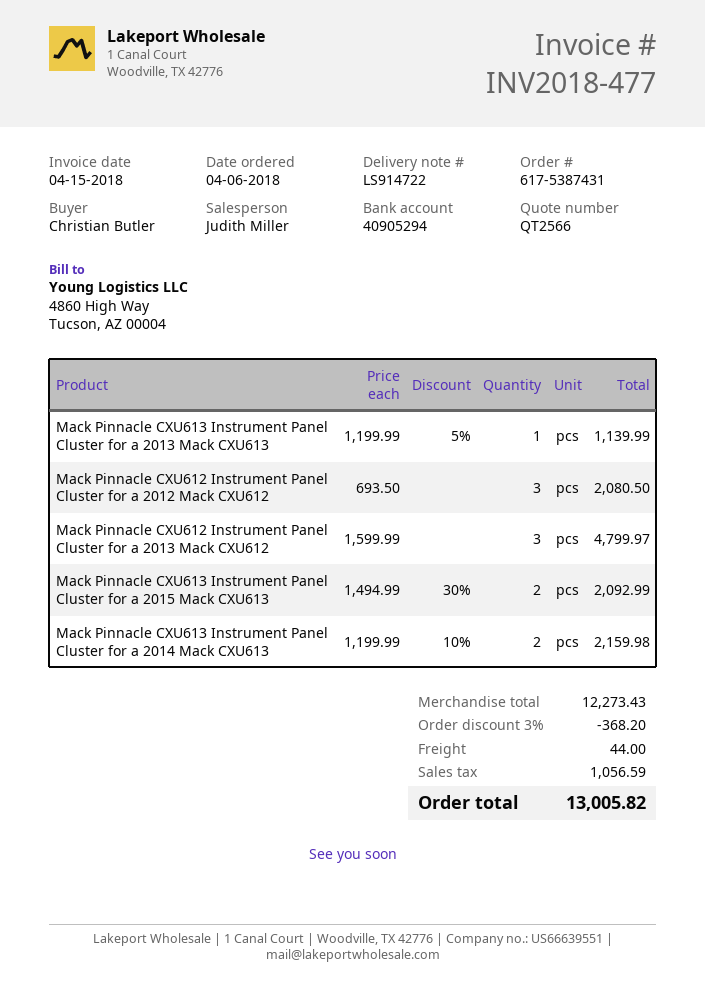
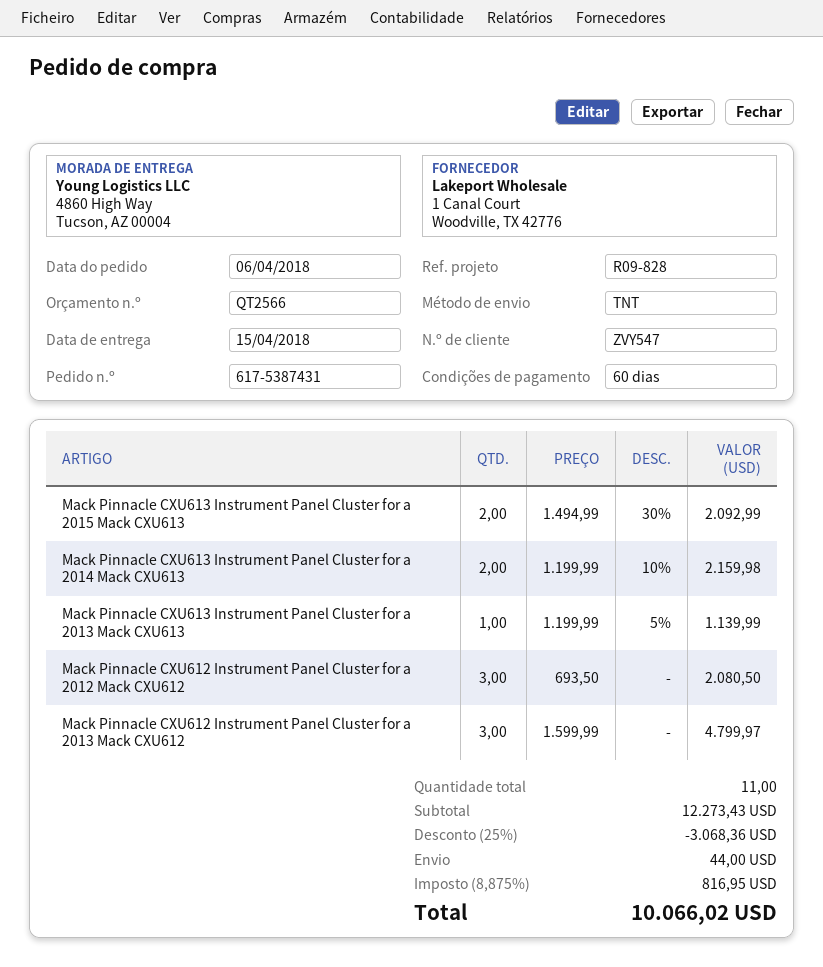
discount: 3% = 368.20 -> 25% = 3068.36
tax: 1056.59 -> 816.95
total: 13005.82 -> 10066.02

